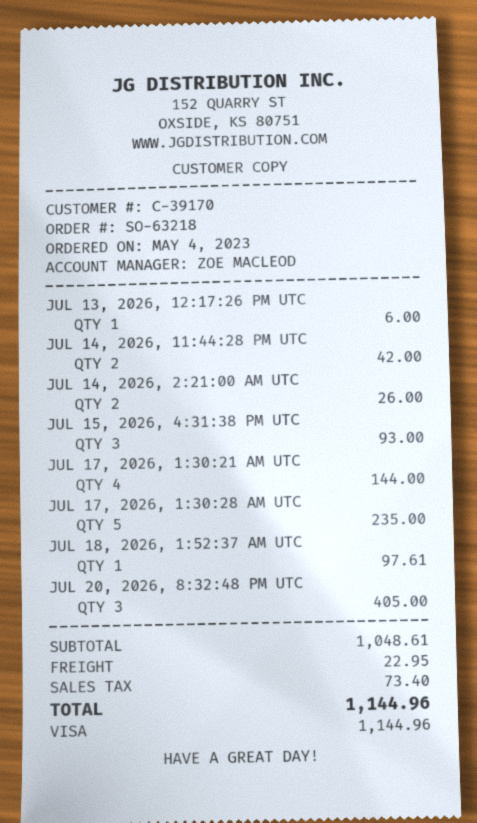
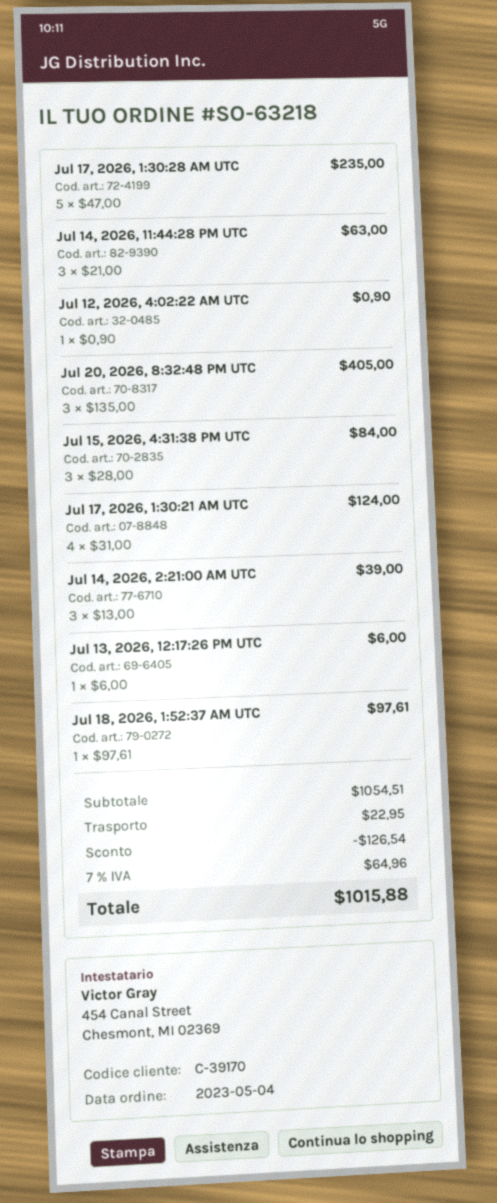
JUL 14, 2026, 11:44:28 PM UTC: 2 for 42.00 -> 3 for 63.00
JUL 14, 2026, 2:21:00 AM UTC: 2 for 26.00 -> 3 for 39.00
JUL 15, 2026, 4:31:38 PM UTC: 3 for 93.00 -> 3 for 84.00
JUL 17, 2026, 1:30:21 AM UTC: 4 for 144.00 -> 4 for 124.00
Jul 12, 2026, 4:02:22 AM UTC: none -> 1 for 0.90
subtotal: 1048.61 -> 1054.51
discount: none -> 126.54
tax: 73.40 -> 64.96
total: 1144.96 -> 1015.88

